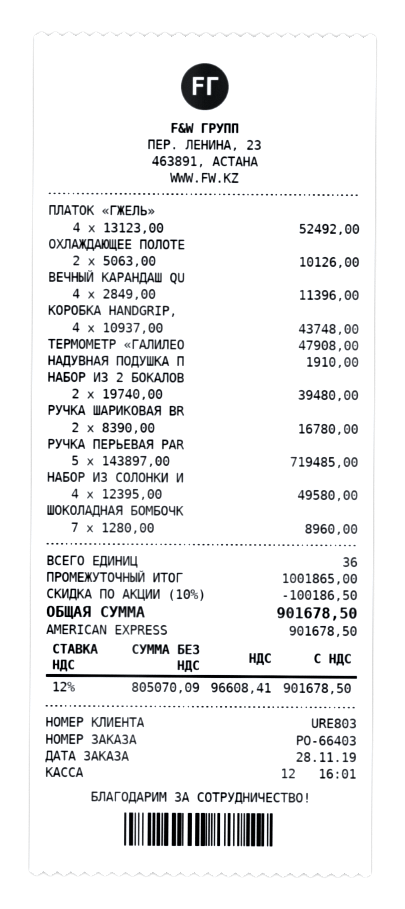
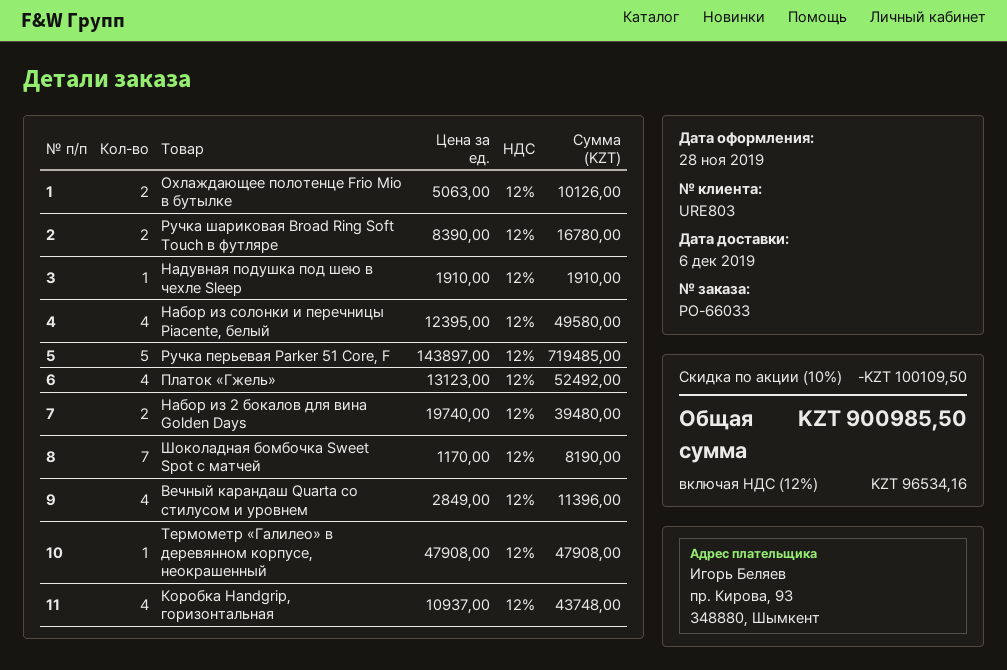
order number: PO-66403 -> PO-66033
ШОКОЛАДНАЯ БОМБОЧК: 7 x 1280.00 = 8960.00 -> 7 x 1170.00 = 8190.00
discount: 10% = 100186.50 -> 10% = 100109.50
tax: 12% = 96608.41 -> 12% = 96534.16
total: 901678.50 -> 900985.50

